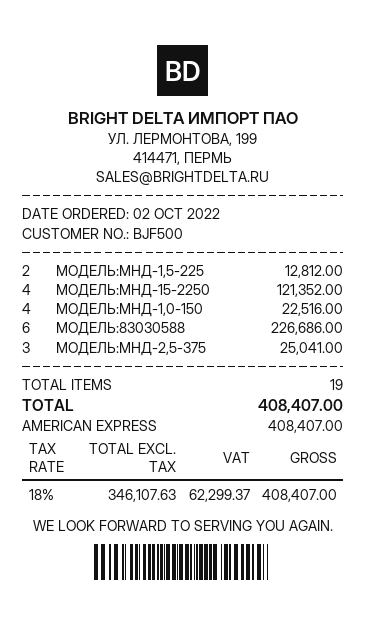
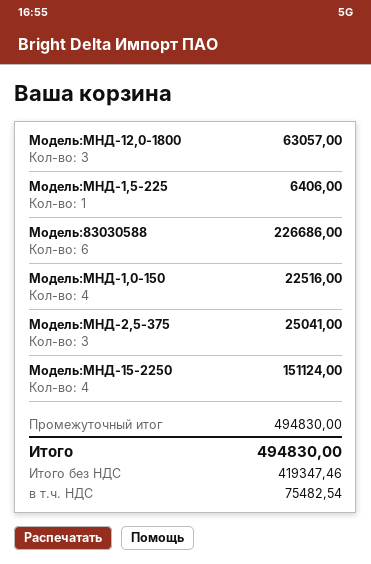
МОДЕЛЬ:МНД-1,5-225: 2 for 12812.00 -> 1 for 6406.00
МОДЕЛЬ:МНД-15-2250: 4 for 121352.00 -> 4 for 151124.00
Модель:МНД-12,0-1800: none -> 3 for 63057.00
net: 346107.63 -> 419347.46
tax: 62299.37 -> 75482.54
total: 408407.00 -> 494830.00

